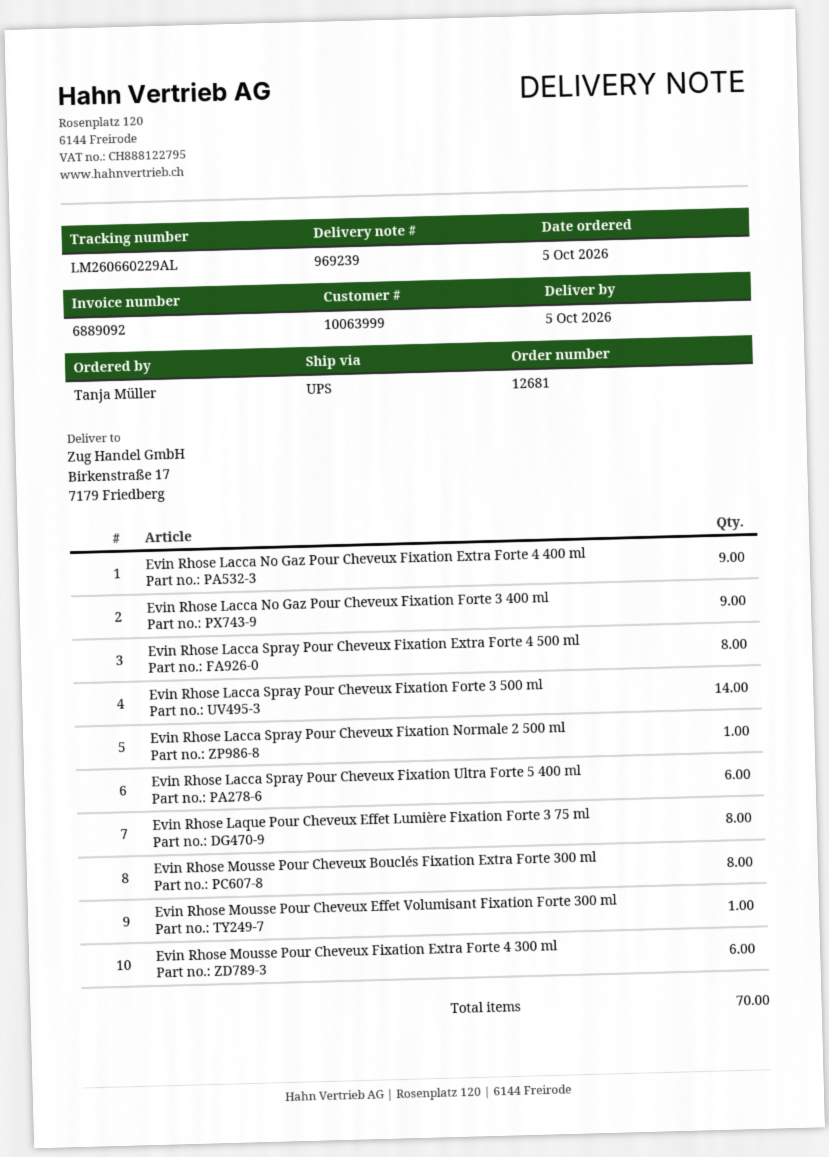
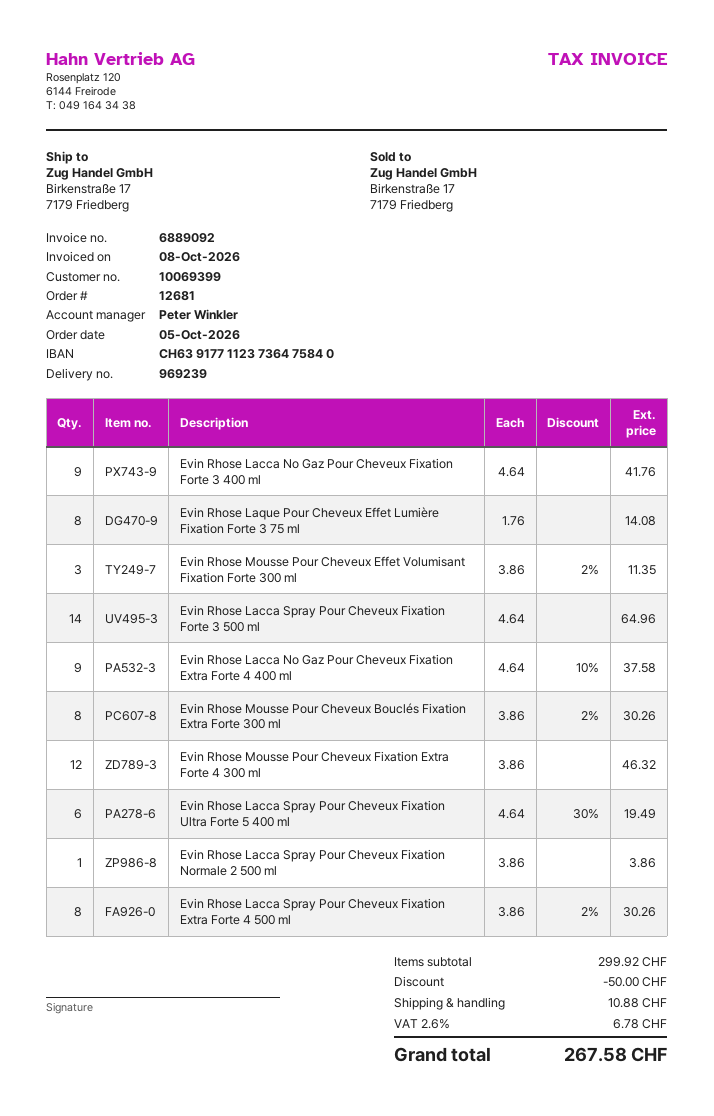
customer number: 10063999 -> 10069399
Evin Rhose Mousse Pour Cheveux Effet Volumisant Fixation Forte 300 ml: 1 -> 3
Evin Rhose Mousse Pour Cheveux Fixation Extra Forte 4 300 ml: 6 -> 12

